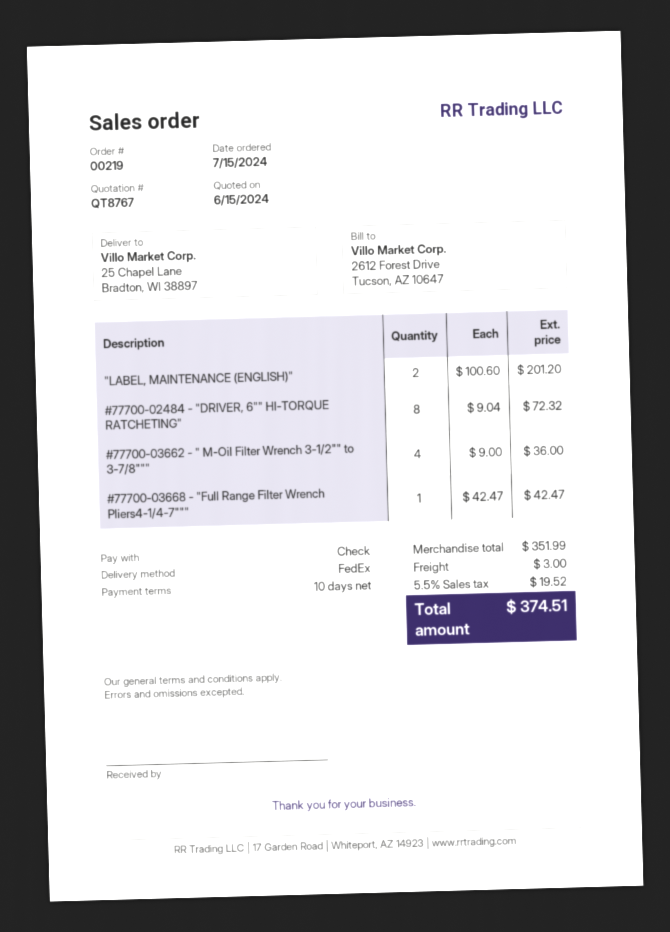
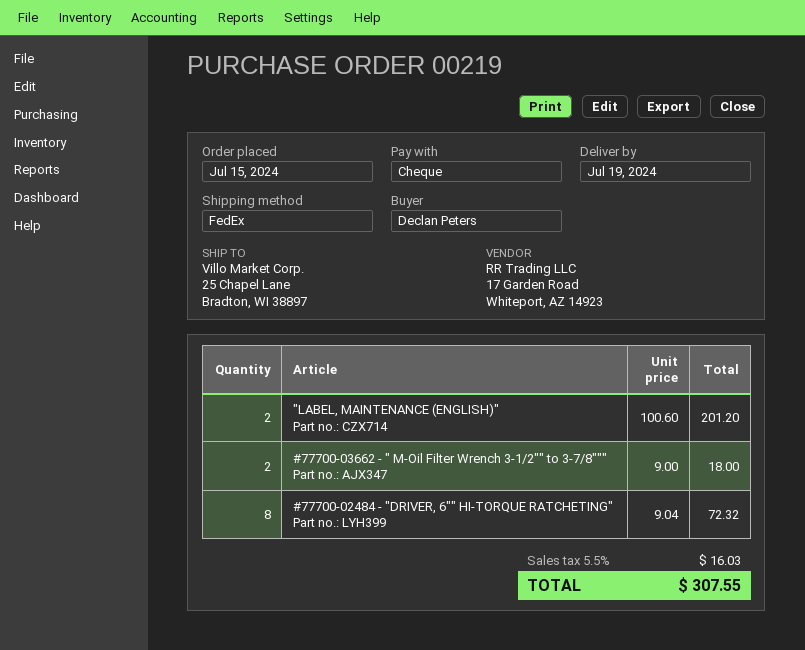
#77700-03662 - " M-Oil Filter Wrench 3-1/2"" to 3-7/8""": 4 x 9.00 = 36.00 -> 2 x 9.00 = 18.00
#77700-03668 - "Full Range Filter Wrench Pliers4-1/4-7""": 1 x 42.47 = 42.47 -> none
shipping: 3.00 -> none
tax: 5.5% = 19.52 -> 5.5% = 16.03
total: 374.51 -> 307.55

